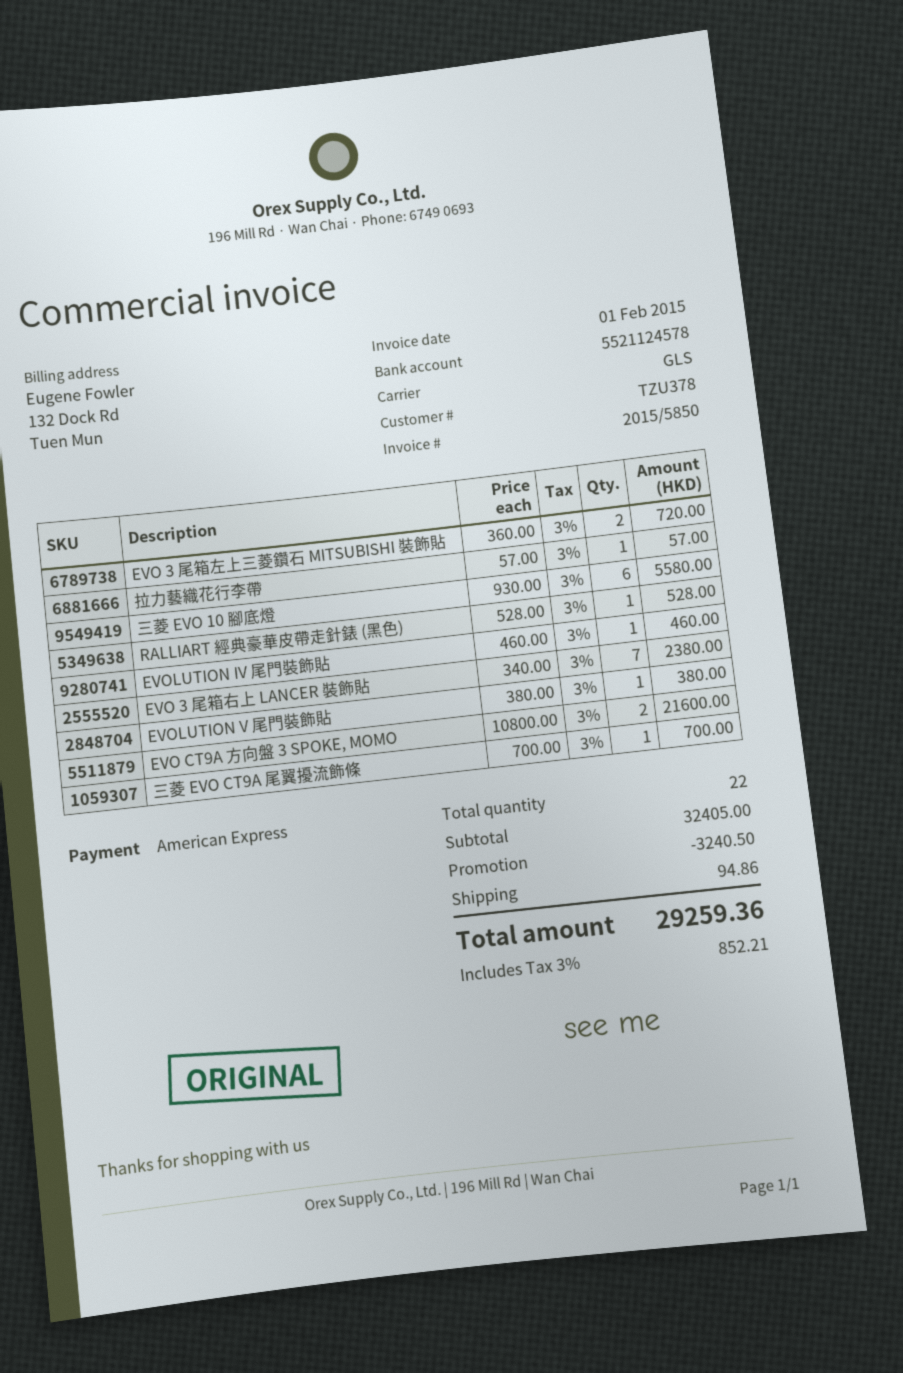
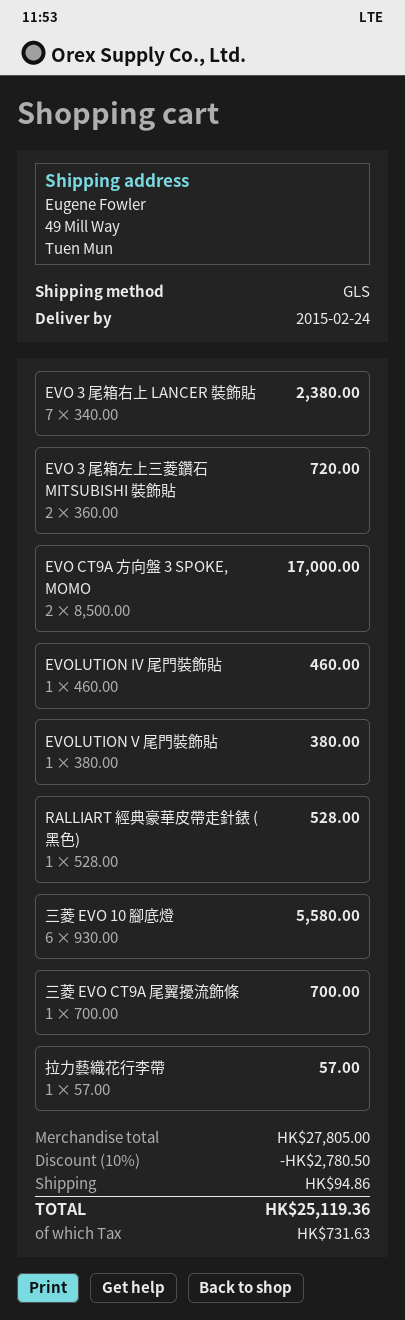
EVO CT9A 方向盤 3 SPOKE, MOMO: 2 x 10800.00 = 21600.00 -> 2 x 8500.00 = 17000.00
subtotal: 32405.00 -> 27805.00
discount: 3240.50 -> 2780.50
tax: 852.21 -> 731.63
total: 29259.36 -> 25119.36

